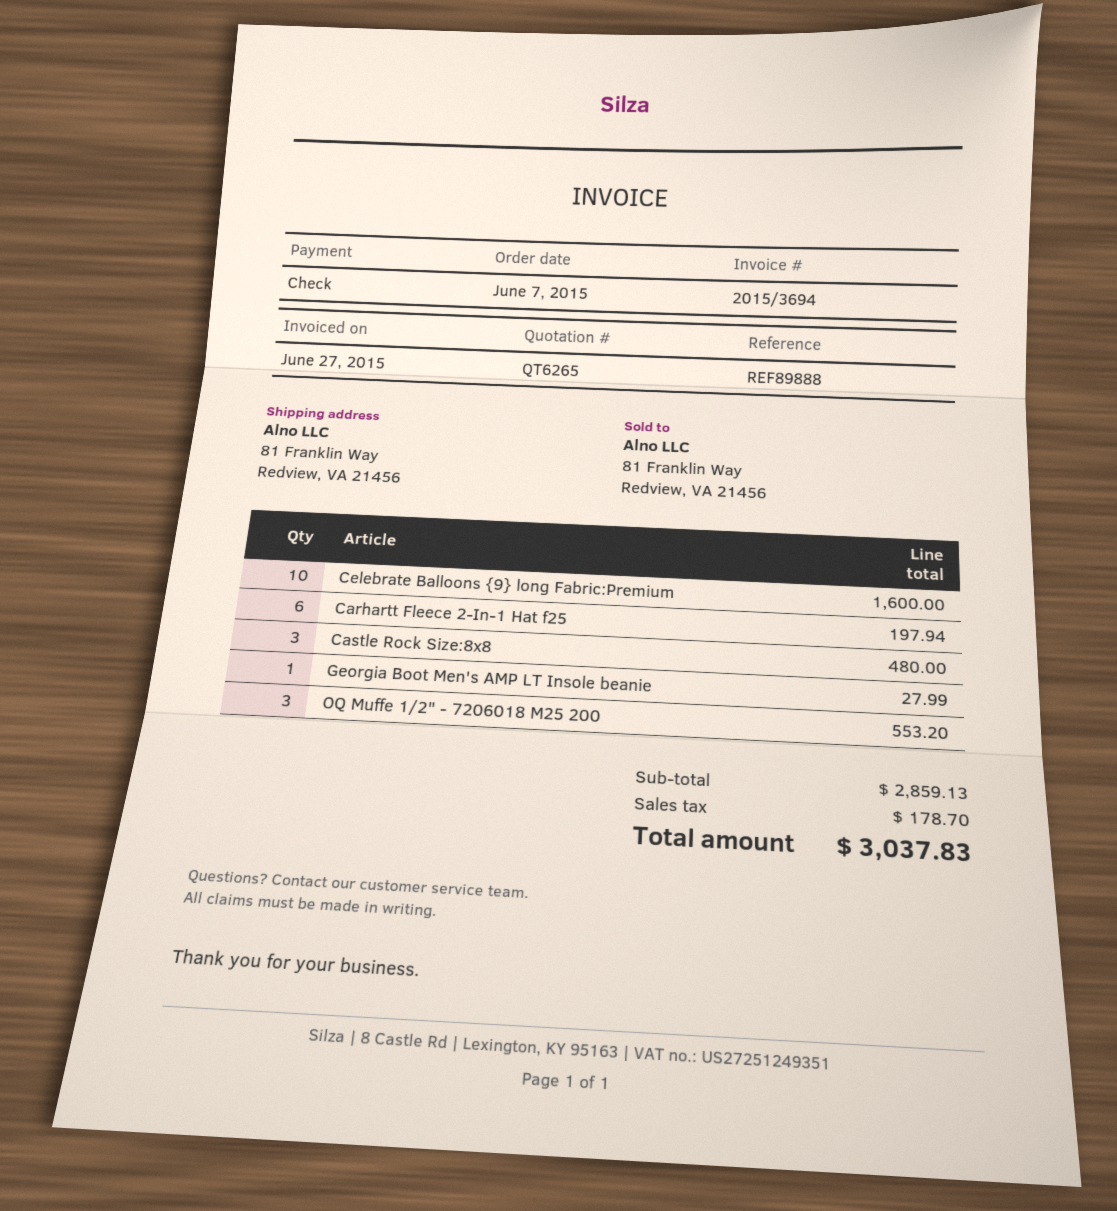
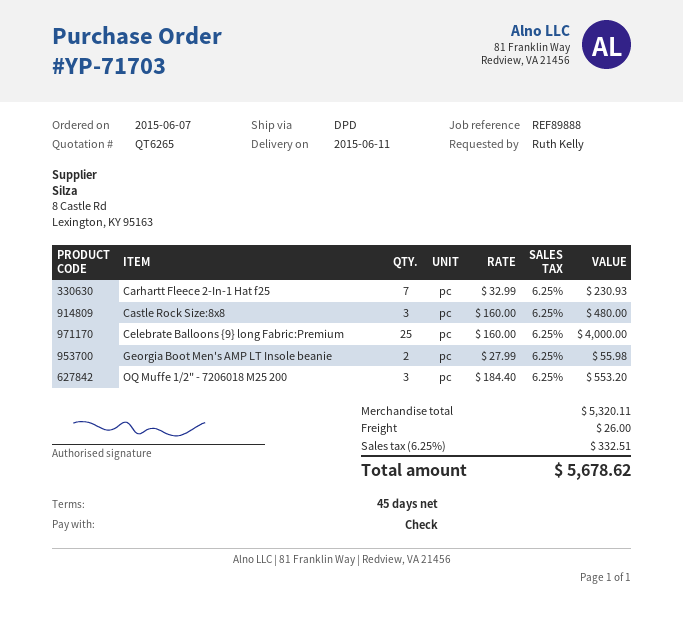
Celebrate Balloons {9} long Fabric:Premium: 10 for 1600.00 -> 25 for 4000.00
Carhartt Fleece 2-In-1 Hat f25: 6 for 197.94 -> 7 for 230.93
Georgia Boot Men's AMP LT Insole beanie: 1 for 27.99 -> 2 for 55.98
subtotal: 2859.13 -> 5320.11
shipping: none -> 26.00
tax: 178.70 -> 332.51
total: 3037.83 -> 5678.62

